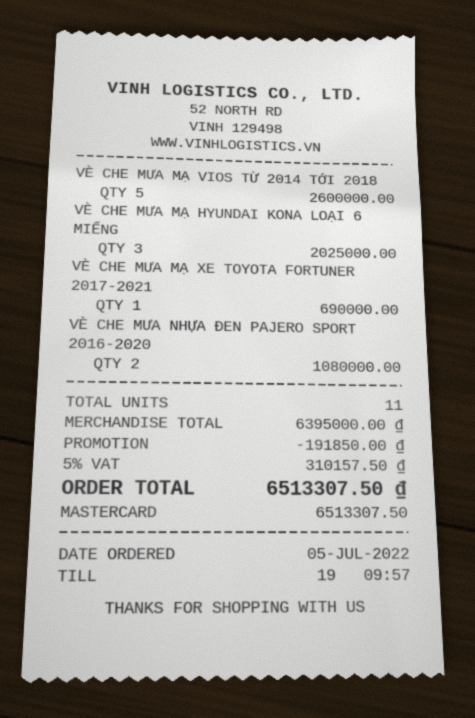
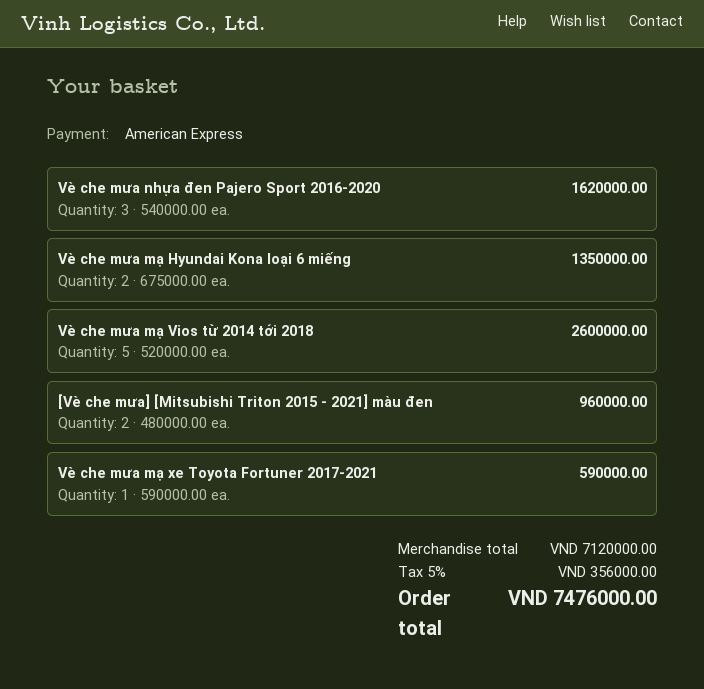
payment method: Mastercard -> American Express
VÈ CHE MƯA MẠ HYUNDAI KONA LOẠI 6 MIẾNG: 3 for 2025000.00 -> 2 for 1350000.00
VÈ CHE MƯA MẠ XE TOYOTA FORTUNER 2017-2021: 1 for 690000.00 -> 1 for 590000.00
VÈ CHE MƯA NHỰA ĐEN PAJERO SPORT 2016-2020: 2 for 1080000.00 -> 3 for 1620000.00
[Vè che mưa] [Mitsubishi Triton 2015 - 2021] màu đen: none -> 2 for 960000.00
subtotal: 6395000.00 -> 7120000.00
discount: 191850.00 -> none
tax: 5% = 310157.50 -> 5% = 356000.00
total: 6513307.50 -> 7476000.00

